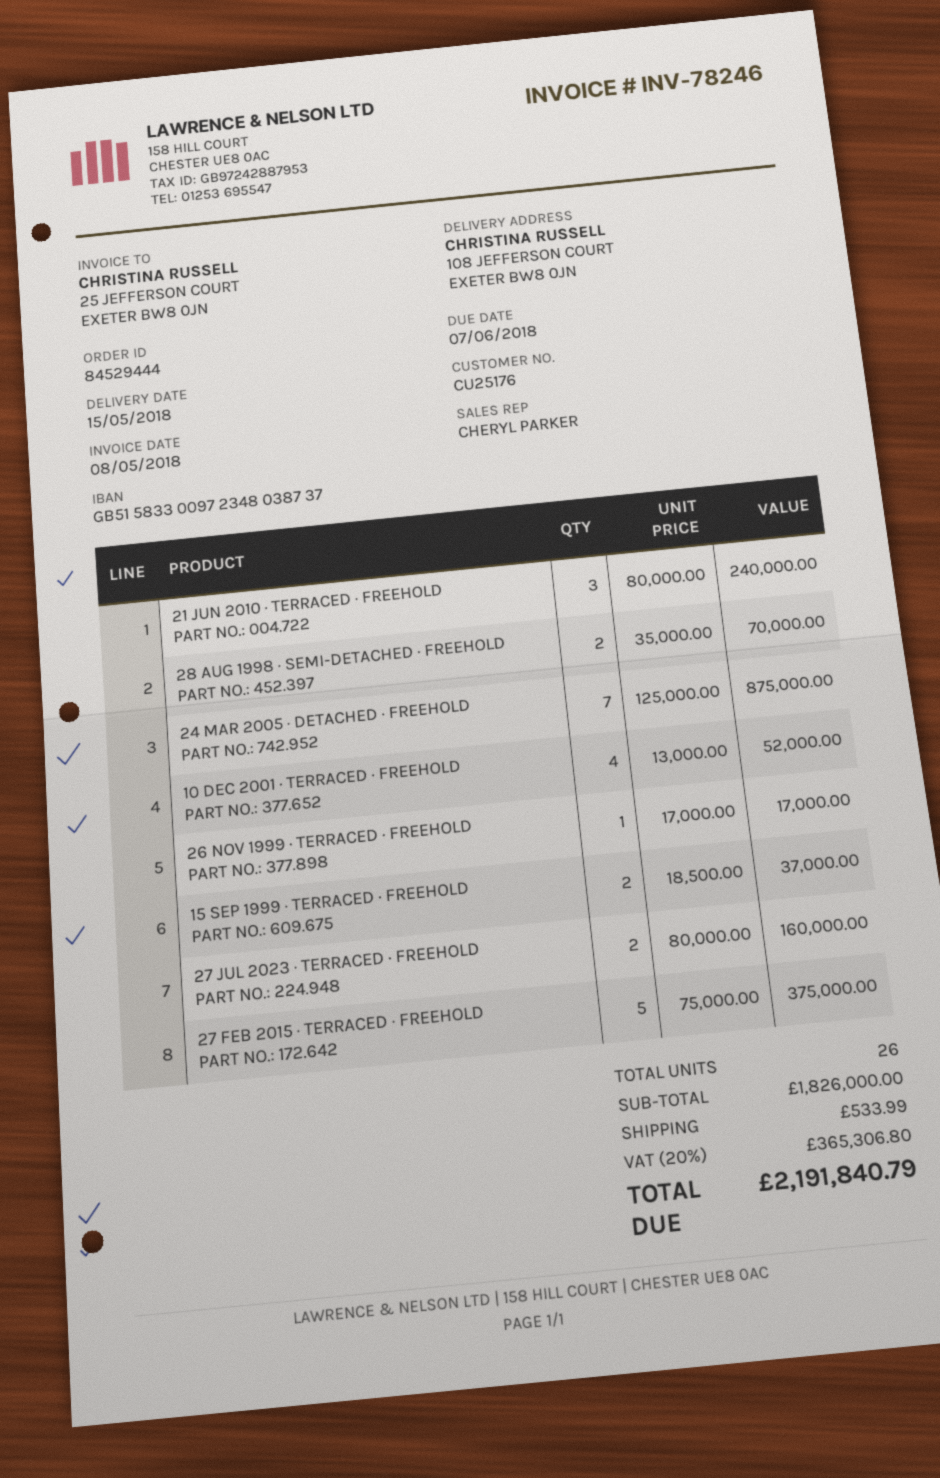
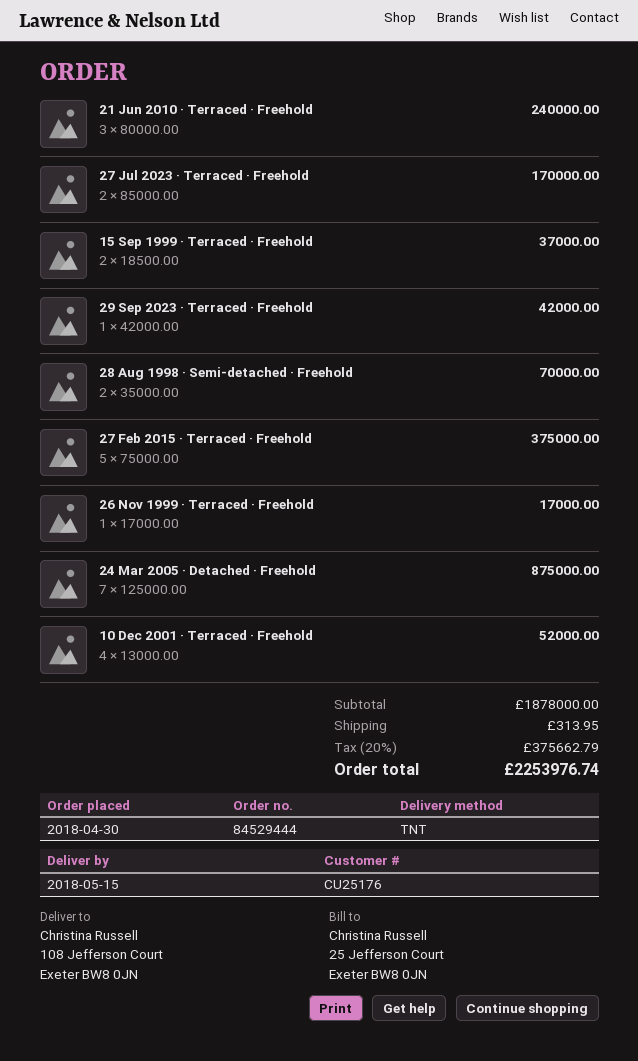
27 JUL 2023 · TERRACED · FREEHOLD: 2 x 80000.00 = 160000.00 -> 2 x 85000.00 = 170000.00
29 Sep 2023 · Terraced · Freehold: none -> 1 x 42000.00 = 42000.00
subtotal: 1826000.00 -> 1878000.00
shipping: 533.99 -> 313.95
tax: 20% = 365306.80 -> 20% = 375662.79
total: 2191840.79 -> 2253976.74

